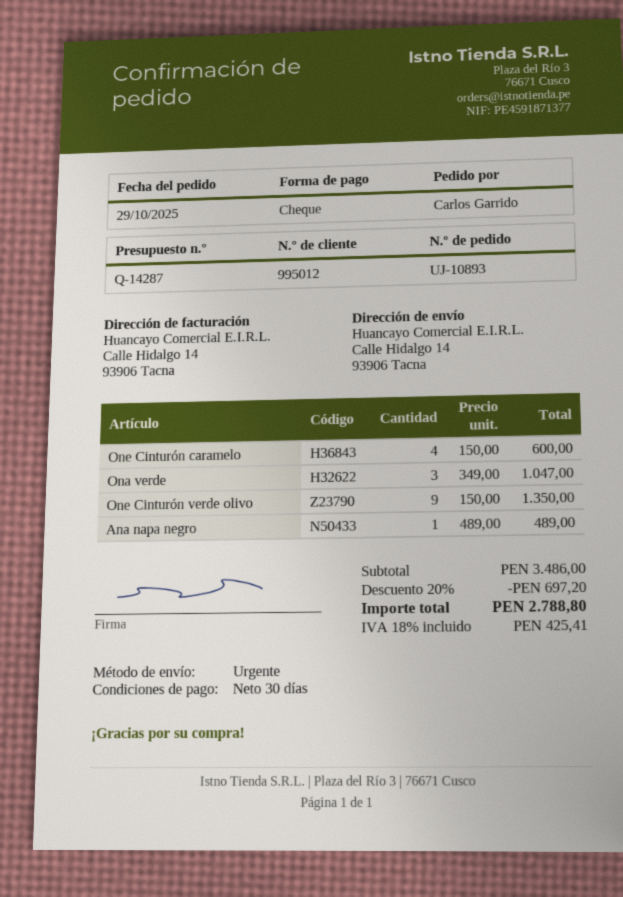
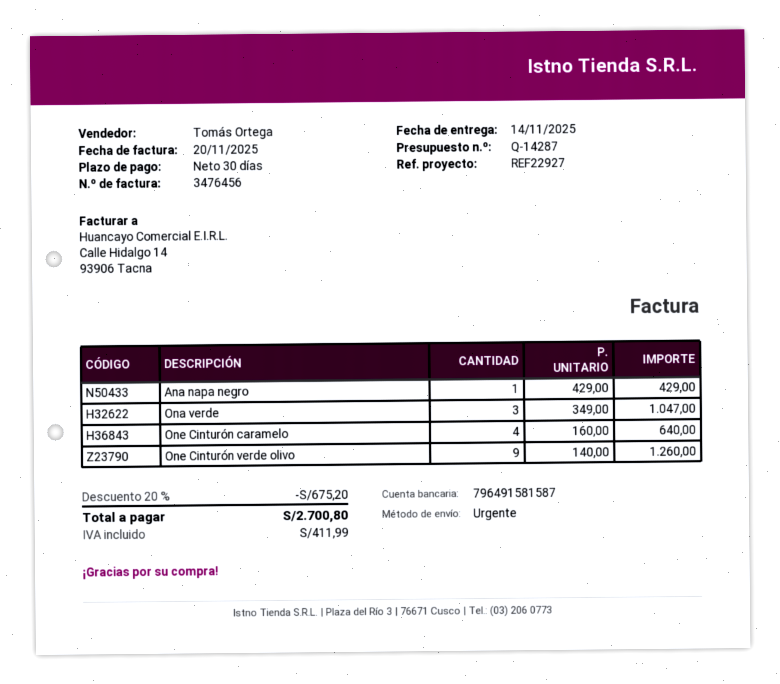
One Cinturón caramelo: 4 x 150.00 = 600.00 -> 4 x 160.00 = 640.00
One Cinturón verde olivo: 9 x 150.00 = 1350.00 -> 9 x 140.00 = 1260.00
Ana napa negro: 1 x 489.00 = 489.00 -> 1 x 429.00 = 429.00
discount: 20% = 697.20 -> 20% = 675.20
tax: 425.41 -> 411.99
total: 2788.80 -> 2700.80

